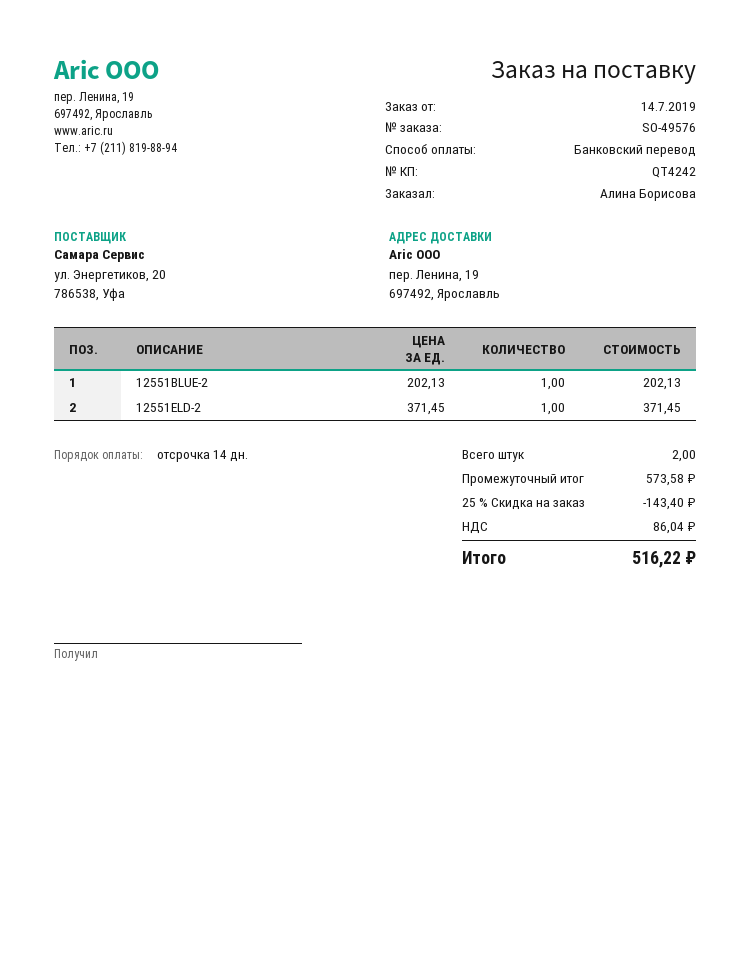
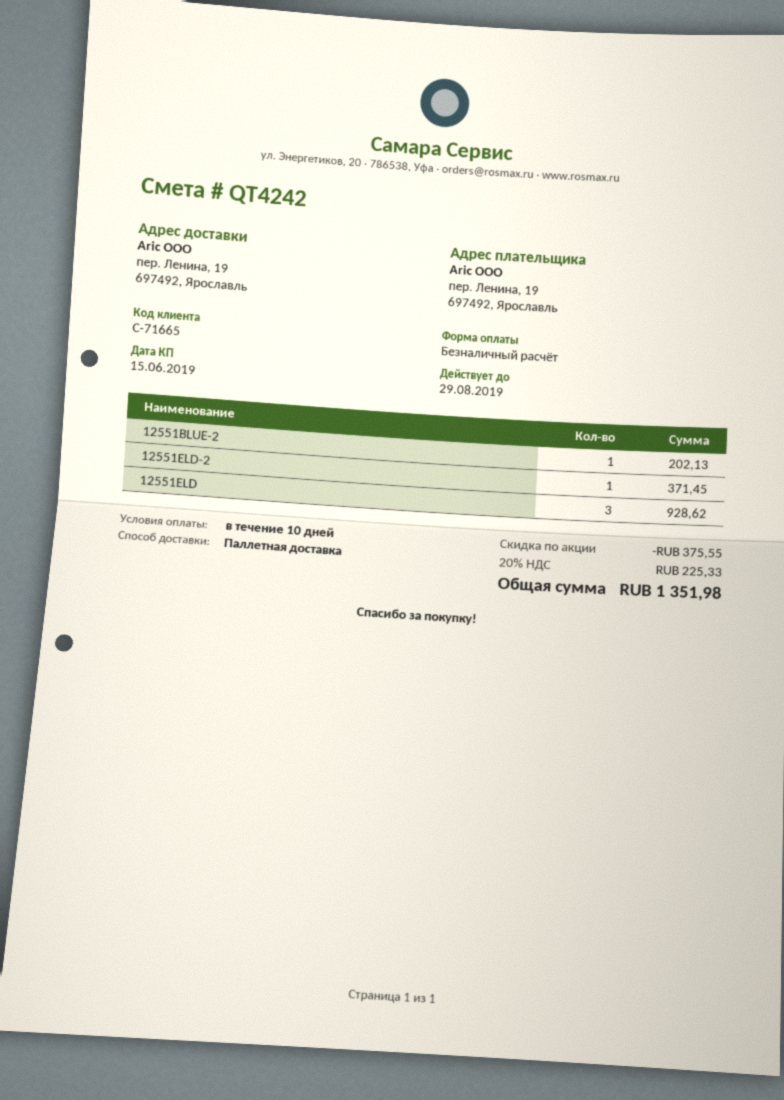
payment terms: 14 days -> 10 days
12551ELD: none -> 3 for 928.62
discount: 143.40 -> 375.55
tax: 86.04 -> 225.33
total: 516.22 -> 1351.98

